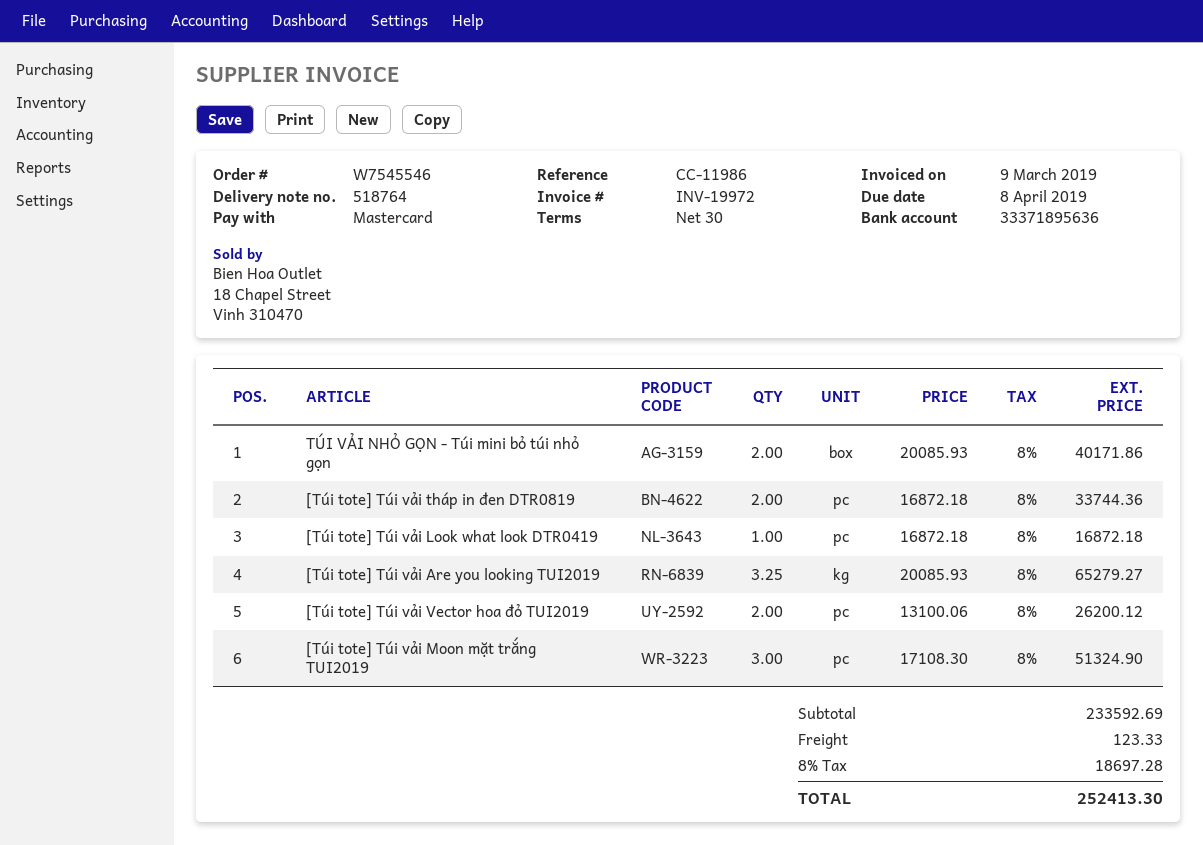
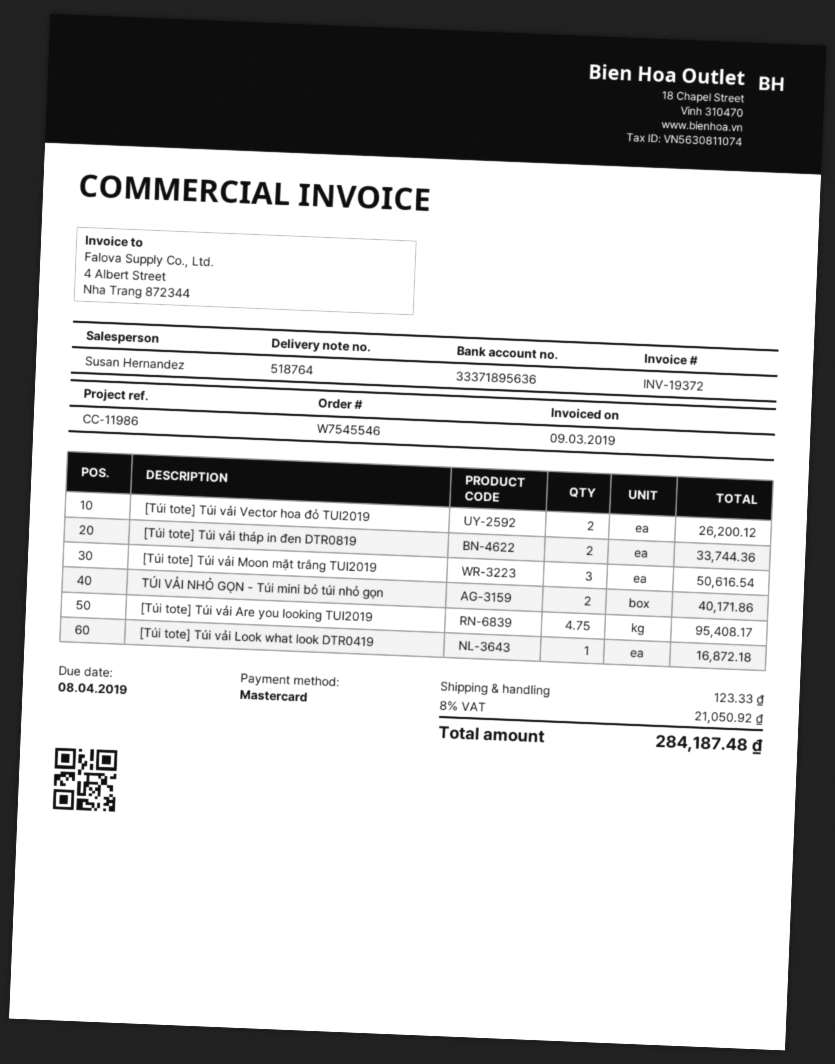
invoice number: INV-19972 -> INV-19372
[Túi tote] Túi vải Are you looking TUI2019: 3.25 for 65279.27 -> 4.75 for 95408.17
[Túi tote] Túi vải Moon mặt trắng TUI2019: 3 for 51324.90 -> 3 for 50616.54
tax: 8% = 18697.28 -> 8% = 21050.92
total: 252413.30 -> 284187.48

